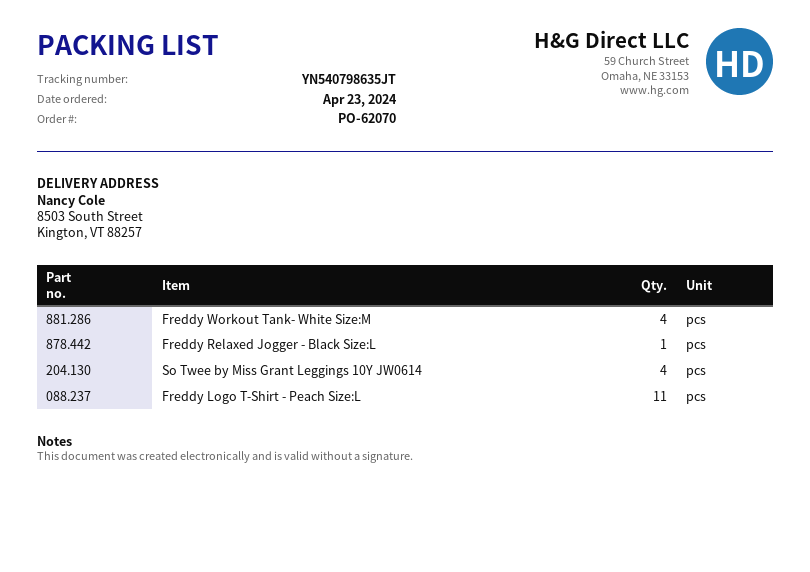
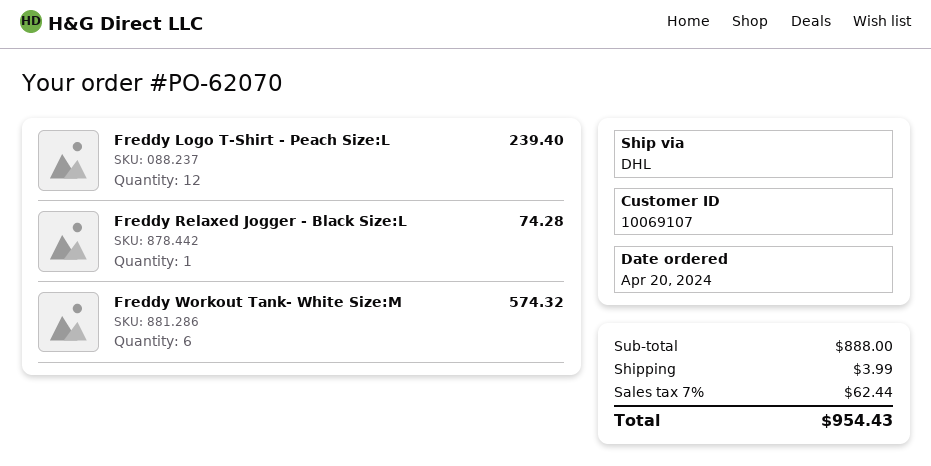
order date: 2024-04-23 -> 2024-04-20
Freddy Workout Tank- White Size:M: 4 -> 6
So Twee by Miss Grant Leggings 10Y JW0614: 4 -> none
Freddy Logo T-Shirt - Peach Size:L: 11 -> 12

